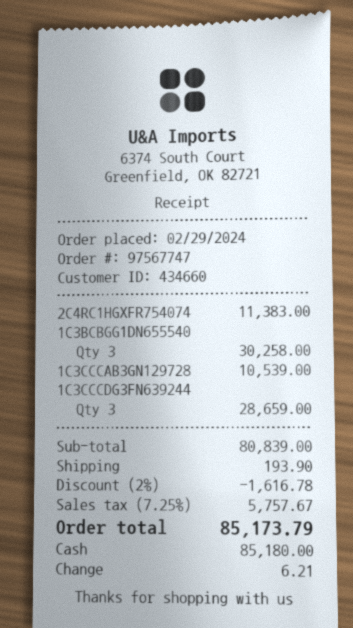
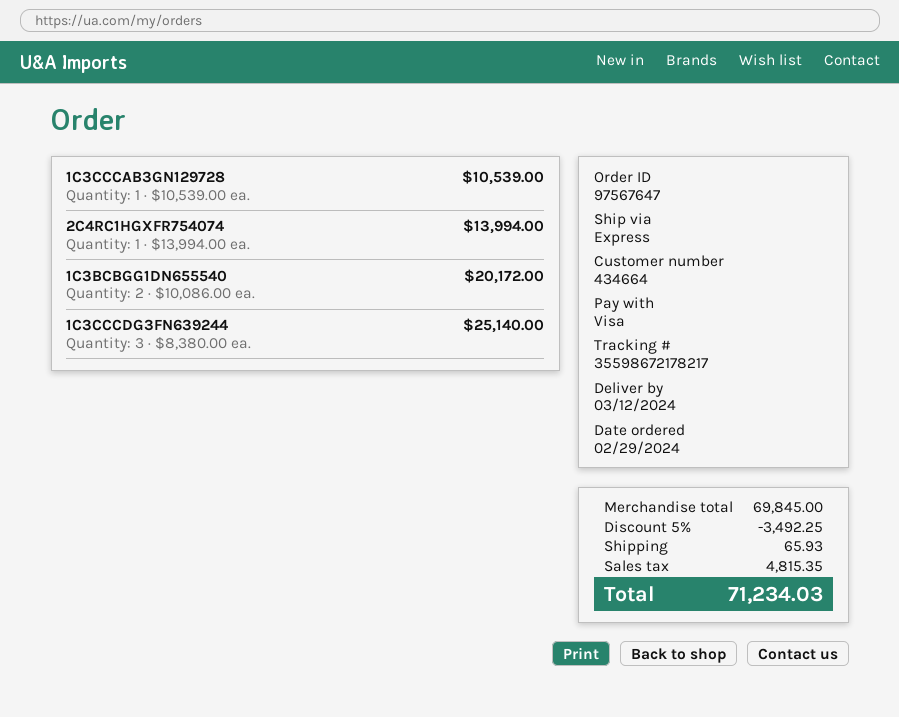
order number: 97567747 -> 97567647
customer number: 434660 -> 434664
payment method: cash -> Visa
2C4RC1HGXFR754074: 1 for 11383.00 -> 1 for 13994.00
1C3BCBGG1DN655540: 3 for 30258.00 -> 2 for 20172.00
1C3CCCDG3FN639244: 3 for 28659.00 -> 3 for 25140.00
subtotal: 80839.00 -> 69845.00
discount: 2% = 1616.78 -> 5% = 3492.25
shipping: 193.90 -> 65.93
tax: 5757.67 -> 4815.35
total: 85173.79 -> 71234.03

